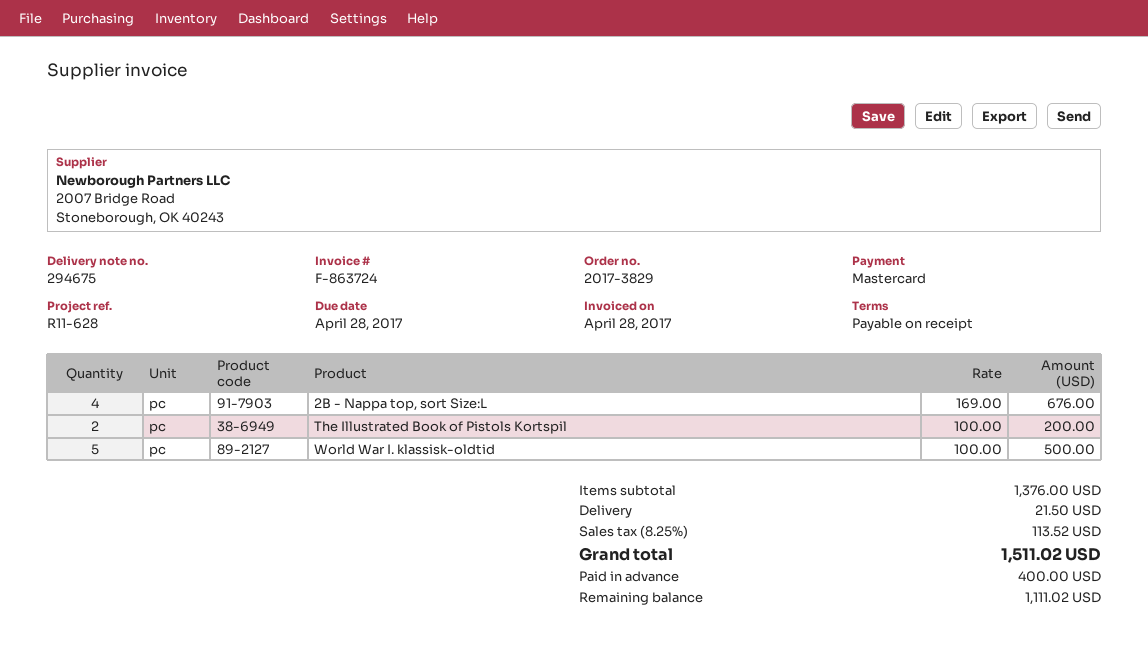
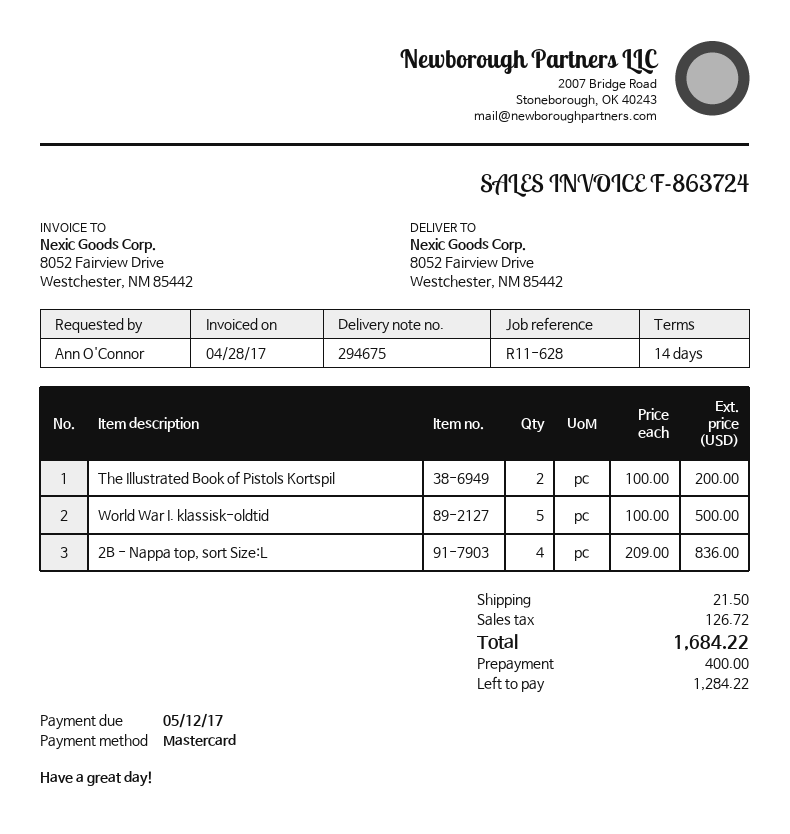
payment terms: on receipt -> 14 days
due date: 2017-04-28 -> 2017-05-12
2B - Nappa top, sort Size:L: 4 x 169.00 = 676.00 -> 4 x 209.00 = 836.00
tax: 113.52 -> 126.72
total: 1511.02 -> 1684.22
balance: 1111.02 -> 1284.22

